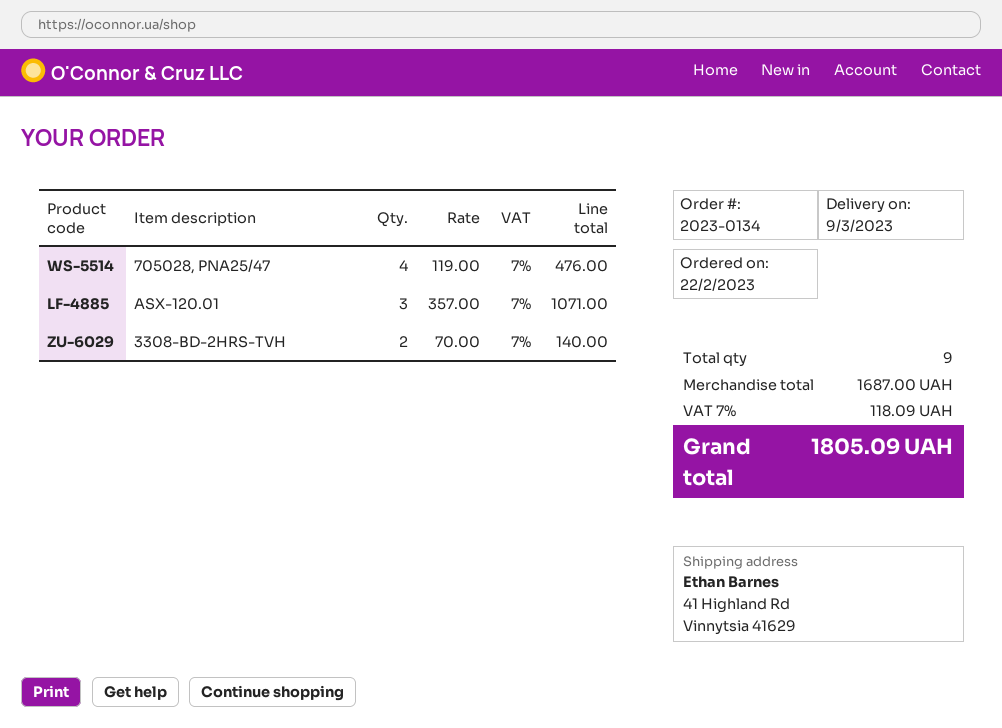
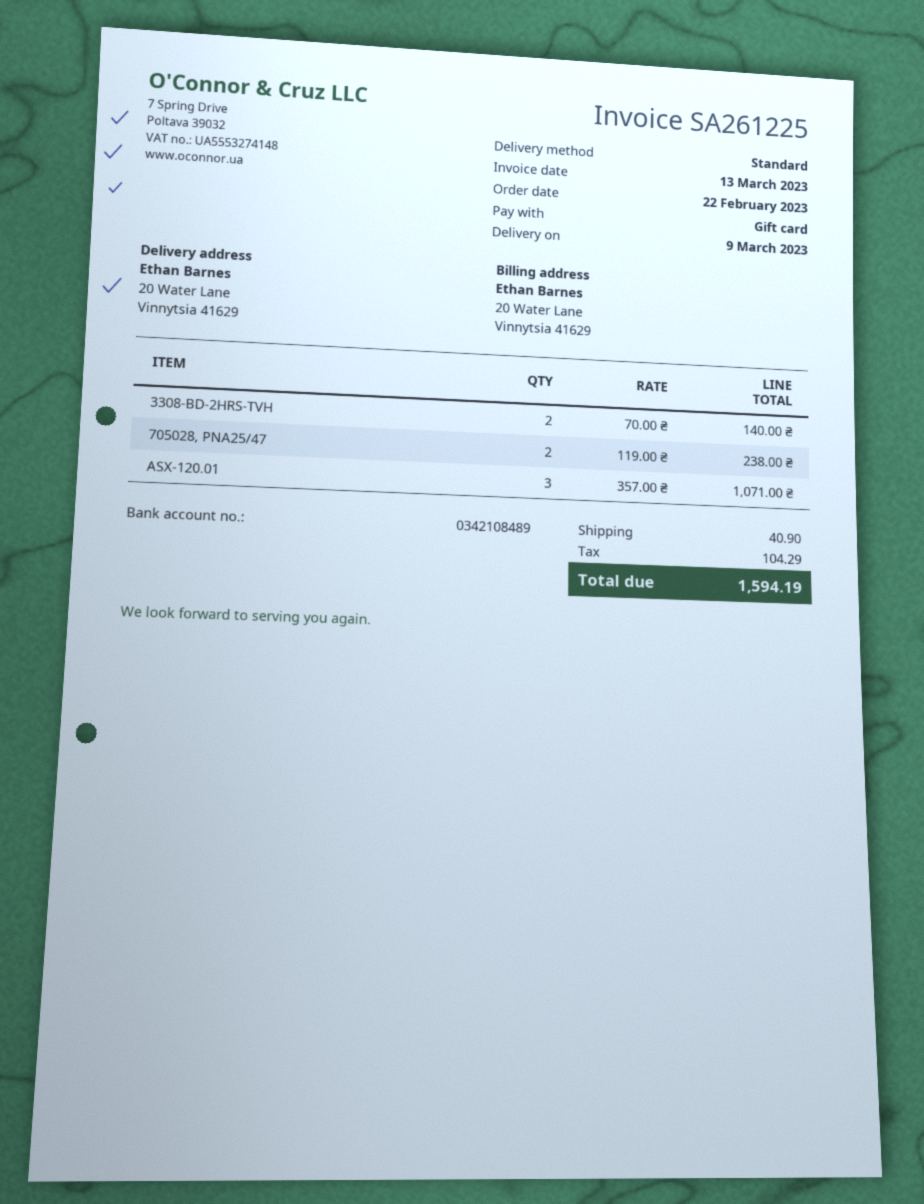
ship to: 41 Highland Rd, Vinnytsia 41629 -> 20 Water Lane, Vinnytsia 41629
705028, PNA25/47: 4 x 119.00 = 476.00 -> 2 x 119.00 = 238.00
shipping: none -> 40.90
tax: 118.09 -> 104.29
total: 1805.09 -> 1594.19

